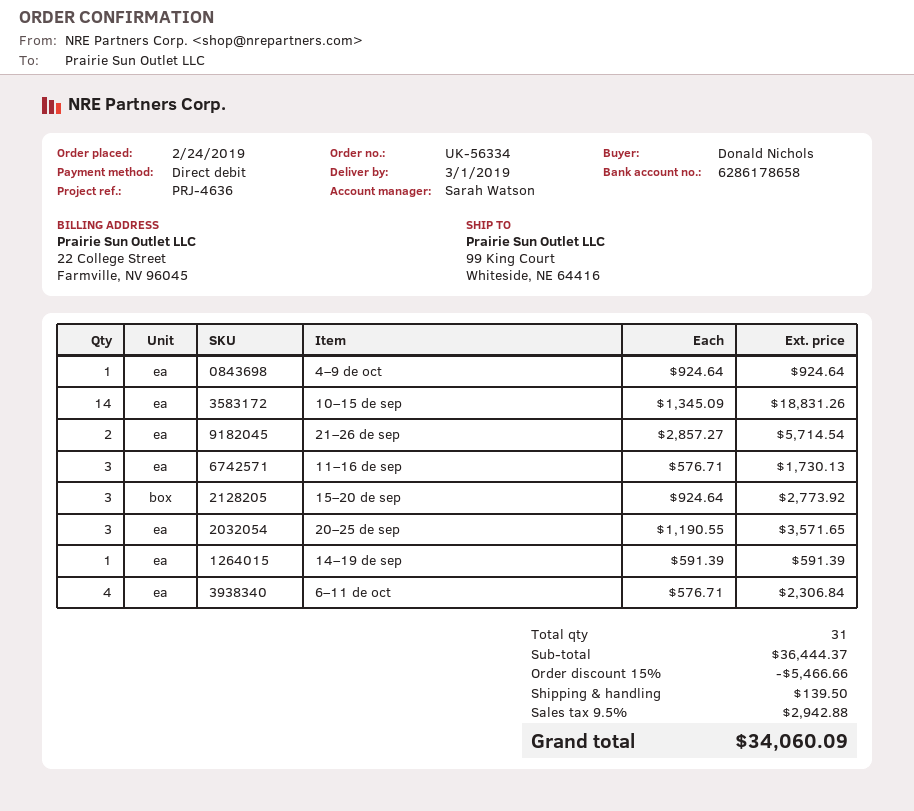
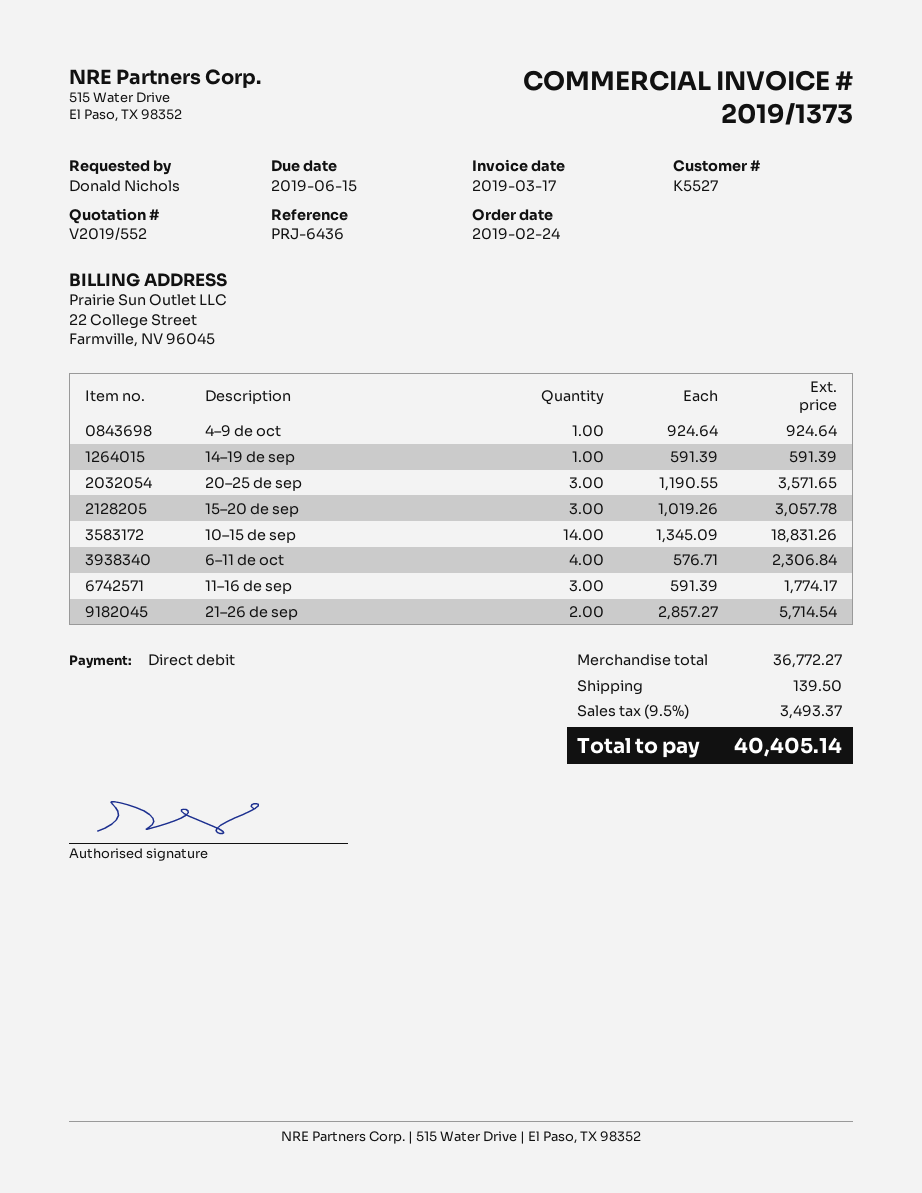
reference: PRJ-4636 -> PRJ-6436
11–16 de sep: 3 x 576.71 = 1730.13 -> 3 x 591.39 = 1774.17
15–20 de sep: 3 x 924.64 = 2773.92 -> 3 x 1019.26 = 3057.78
subtotal: 36444.37 -> 36772.27
discount: 15% = 5466.66 -> none
tax: 9.5% = 2942.88 -> 9.5% = 3493.37
total: 34060.09 -> 40405.14

